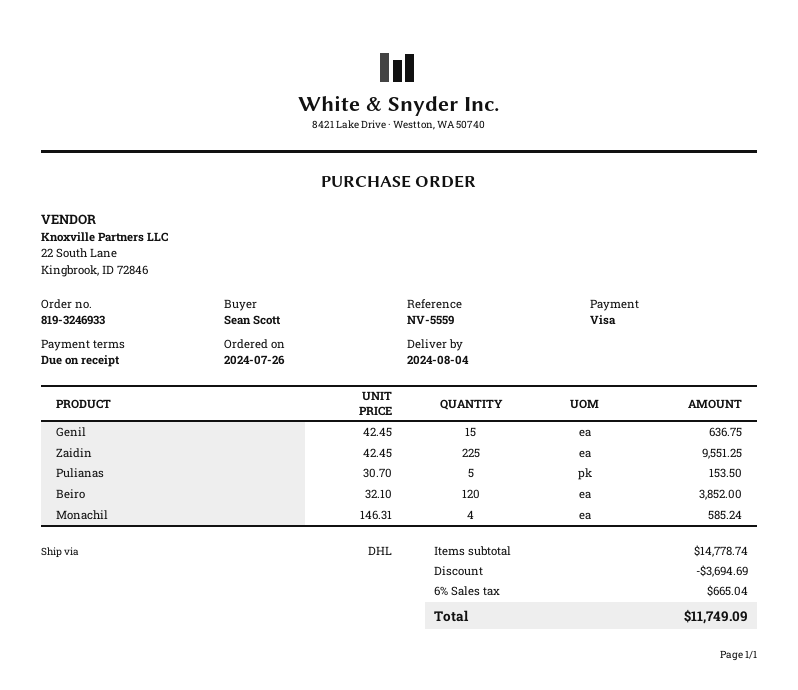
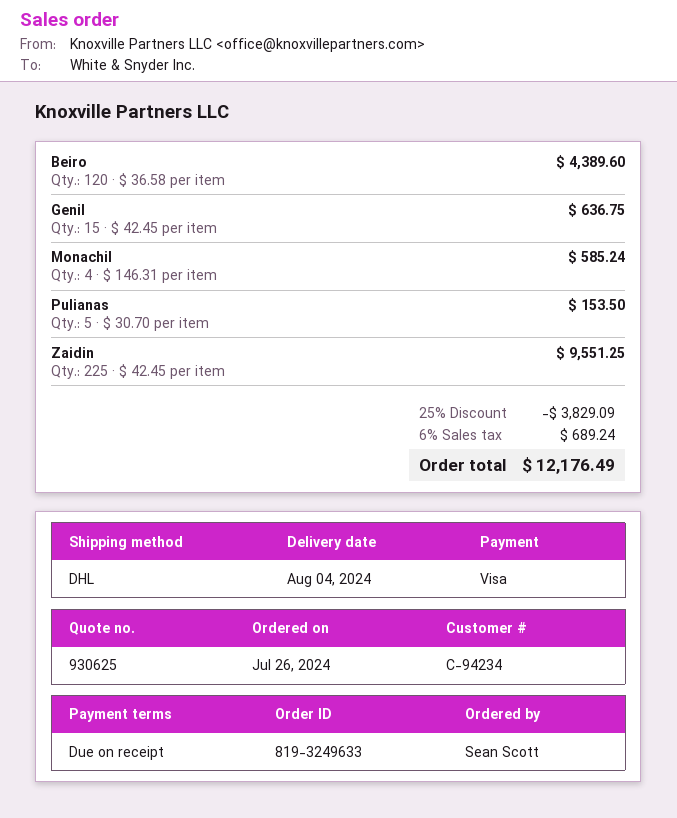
order number: 819-3246933 -> 819-3249633
Beiro: 120 x 32.10 = 3852.00 -> 120 x 36.58 = 4389.60
discount: 3694.69 -> 3829.09
tax: 6% = 665.04 -> 6% = 689.24
total: 11749.09 -> 12176.49

